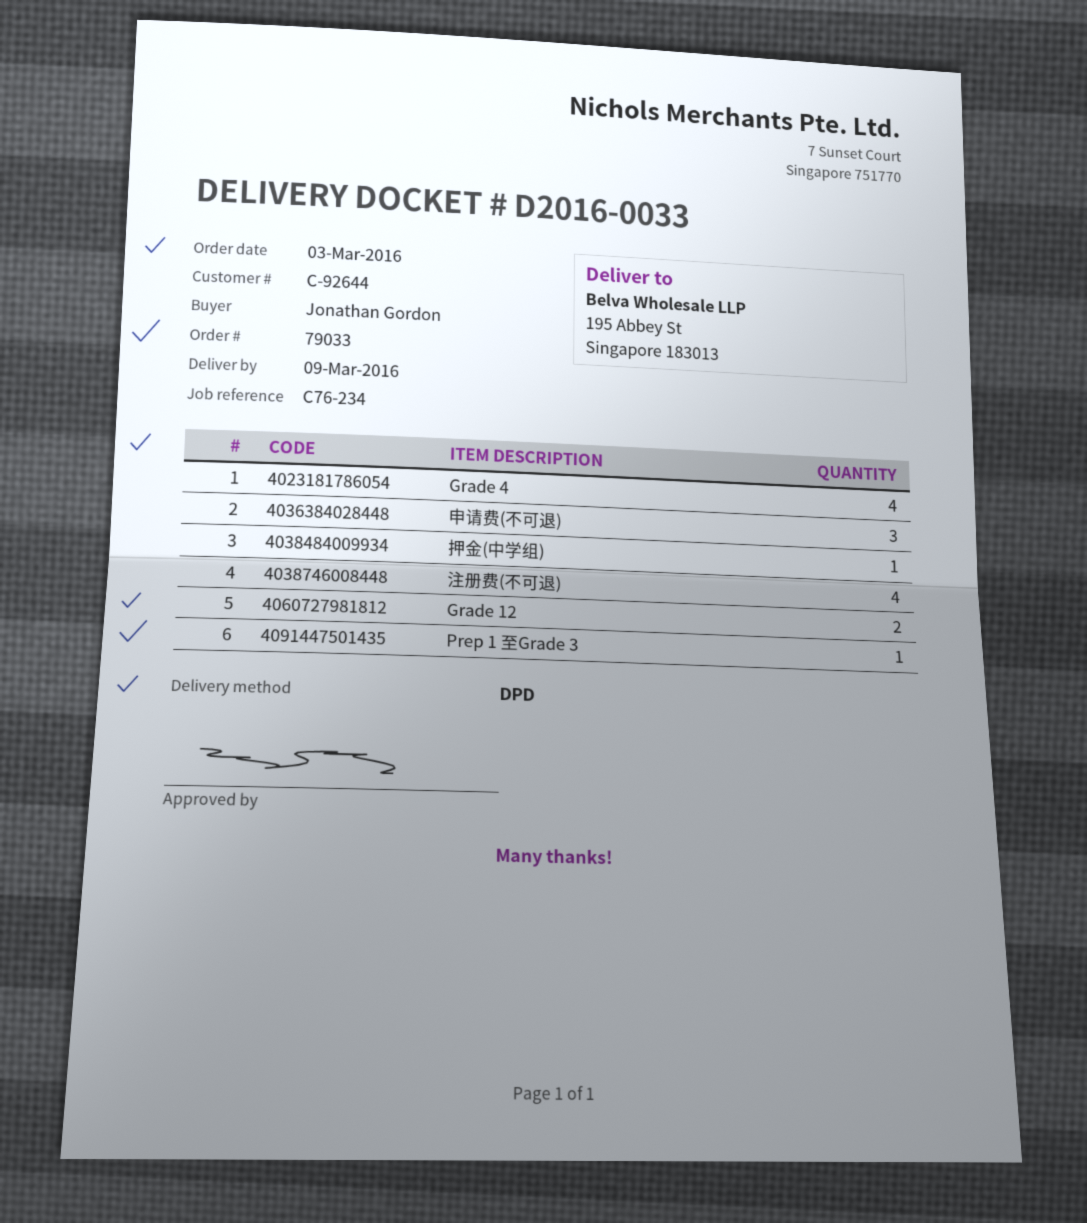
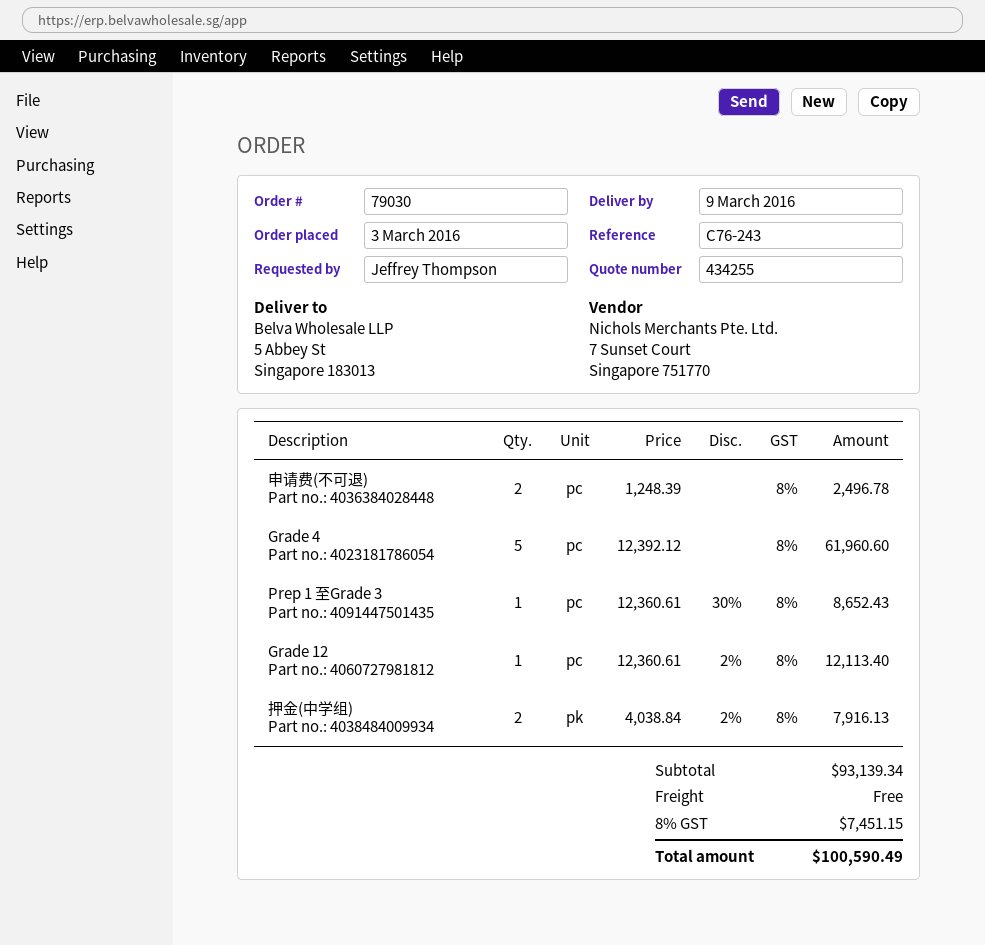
order number: 79033 -> 79030
reference: C76-234 -> C76-243
ordered by: Jonathan Gordon -> Jeffrey Thompson
ship to: 195 Abbey St, Singapore 183013 -> 5 Abbey St, Singapore 183013
Grade 4: 4 -> 5
申请费(不可退): 3 -> 2
押金(中学组): 1 -> 2
注册费(不可退): 4 -> none
Grade 12: 2 -> 1

